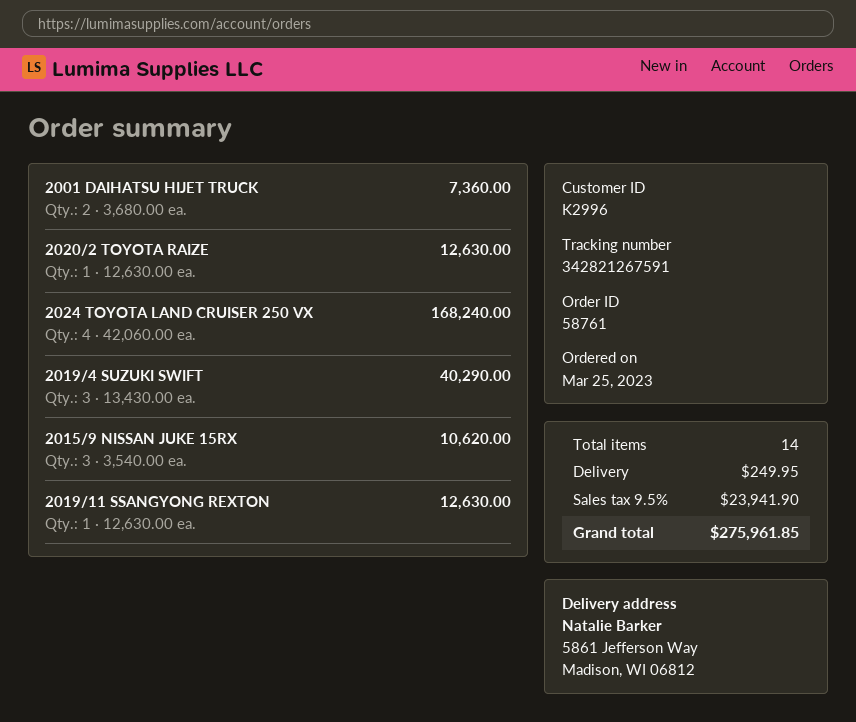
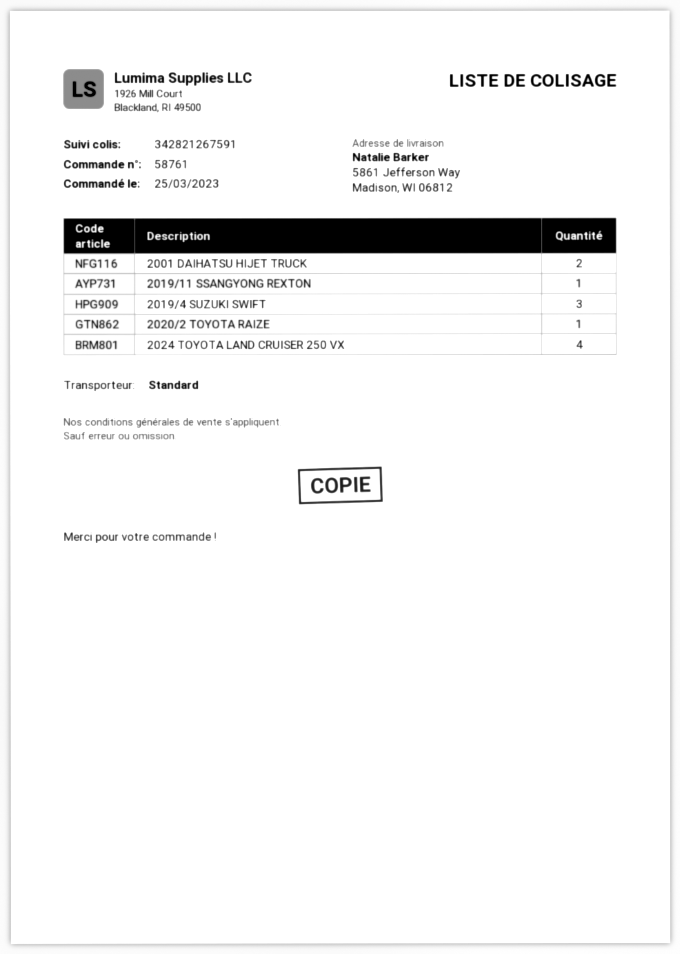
2015/9 NISSAN JUKE 15RX: 3 -> none

